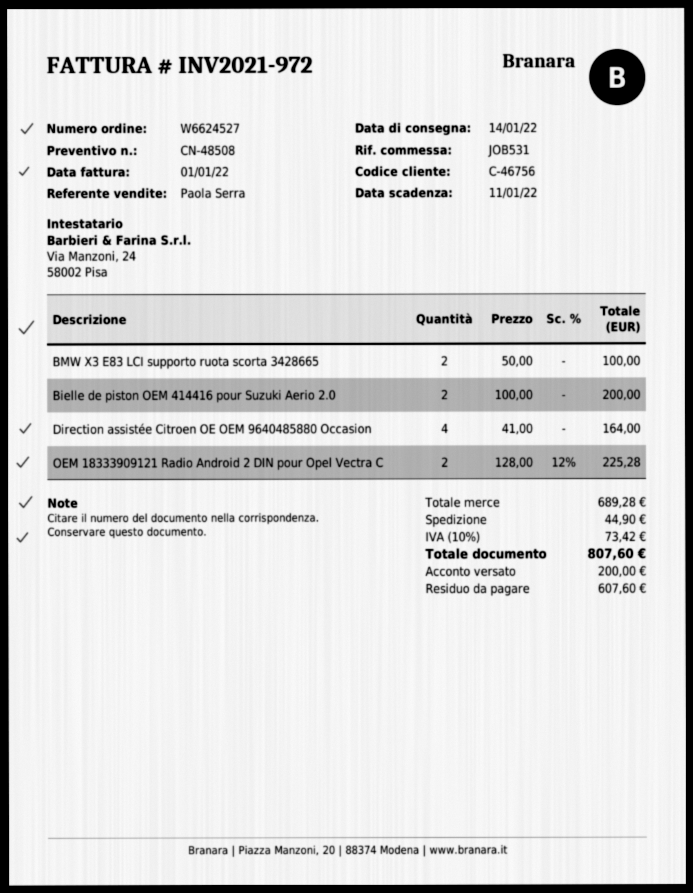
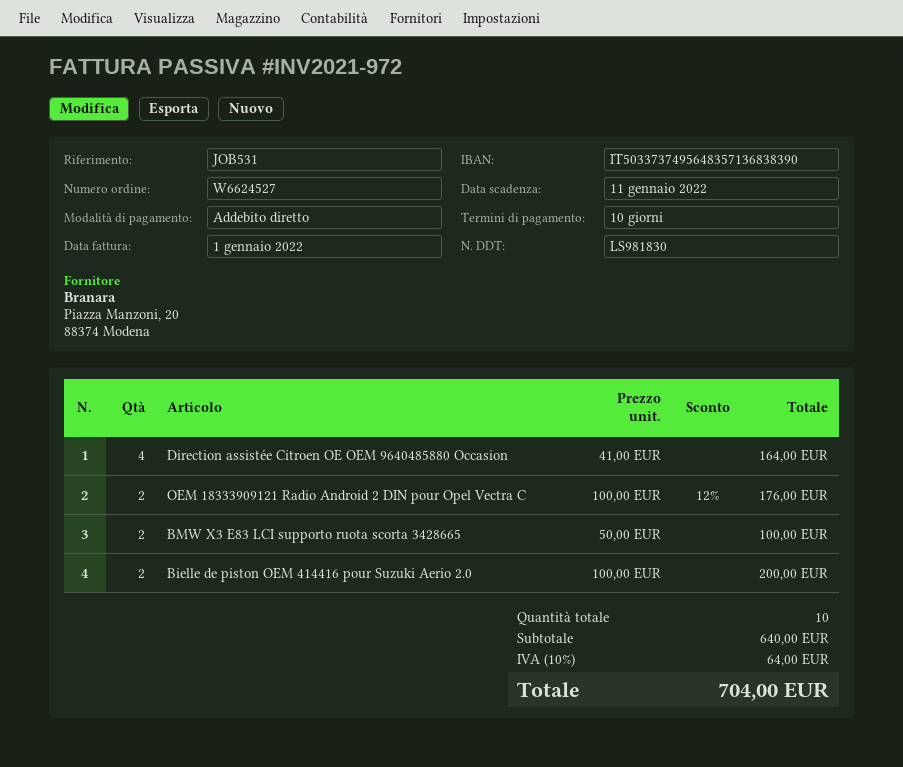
OEM 18333909121 Radio Android 2 DIN pour Opel Vectra C: 2 x 128.00 - 12% = 225.28 -> 2 x 100.00 - 12% = 176.00
subtotal: 689.28 -> 640.00
shipping: 44.90 -> none
tax: 10% = 73.42 -> 10% = 64.00
total: 807.60 -> 704.00

